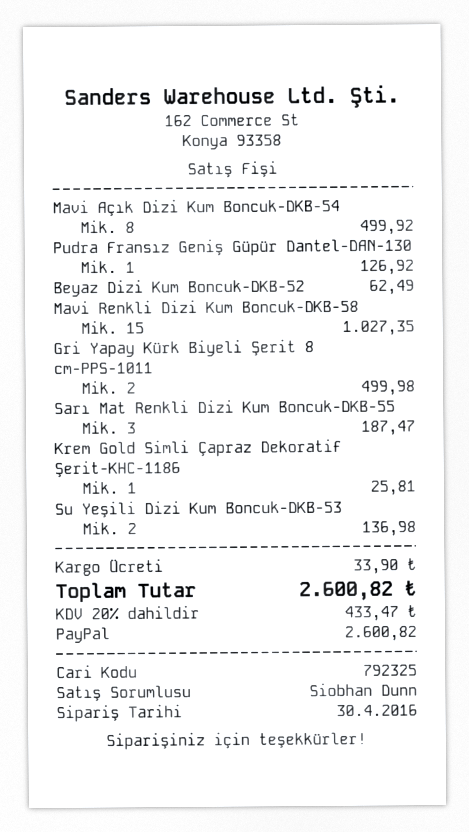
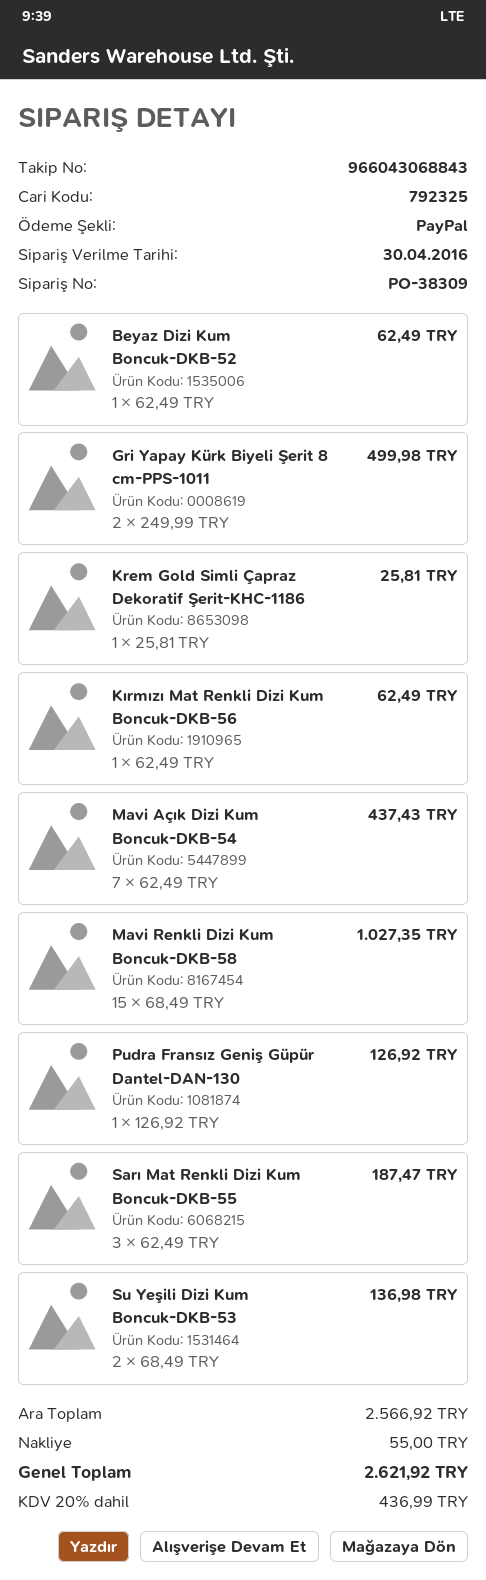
Mavi Açık Dizi Kum Boncuk-DKB-54: 8 for 499.92 -> 7 for 437.43
Kırmızı Mat Renkli Dizi Kum Boncuk-DKB-56: none -> 1 for 62.49
shipping: 33.90 -> 55.00
tax: 20% = 433.47 -> 20% = 436.99
total: 2600.82 -> 2621.92

